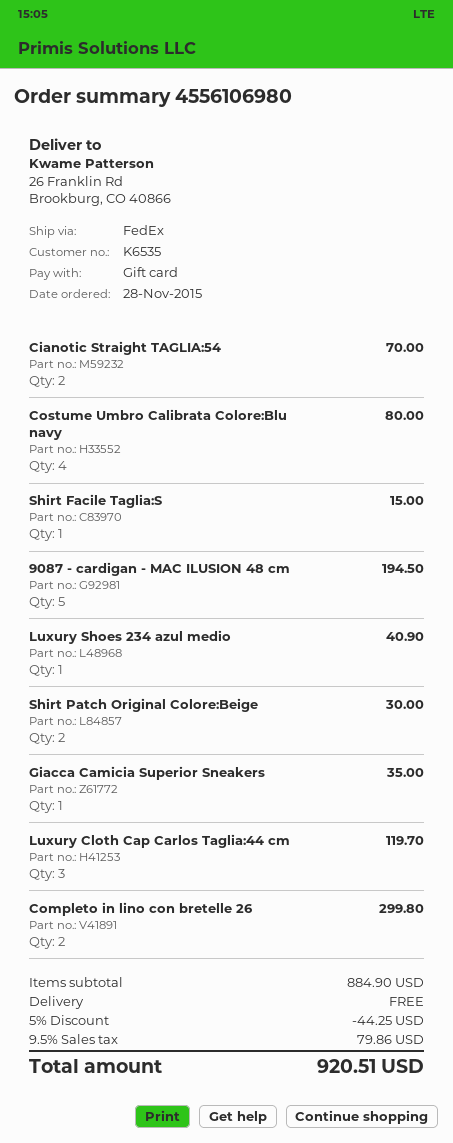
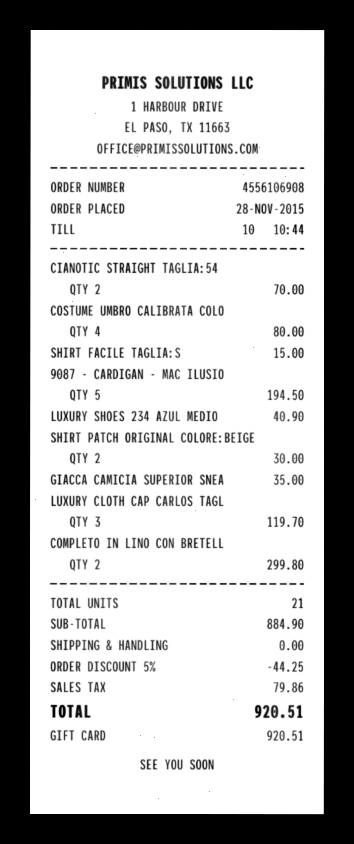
order number: 4556106980 -> 4556106908

